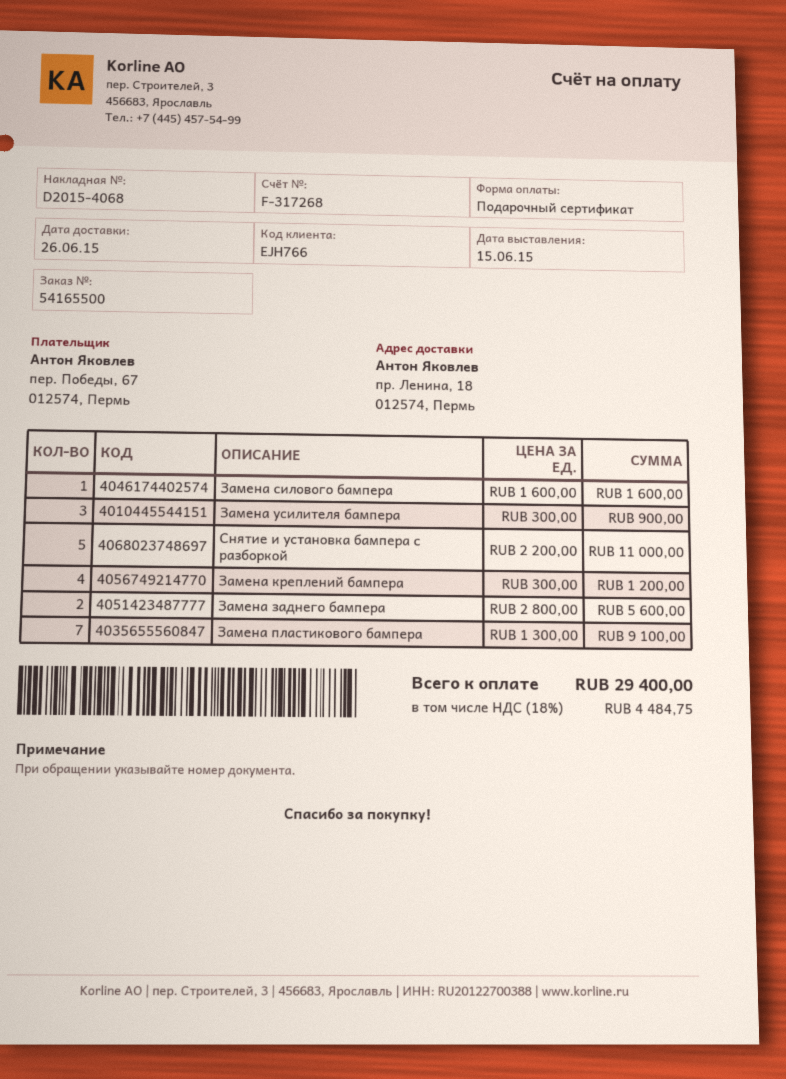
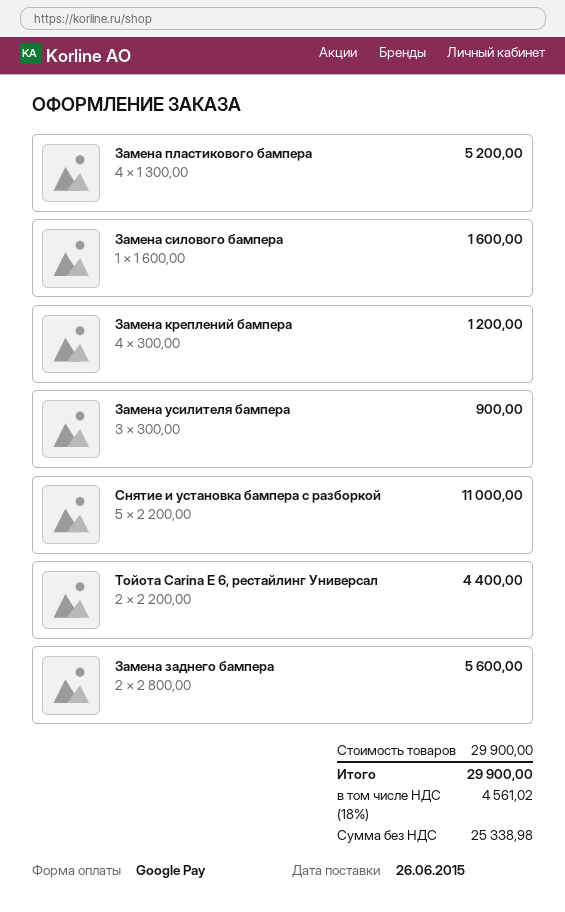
payment method: gift card -> Google Pay
Замена пластикового бампера: 7 x 1300.00 = 9100.00 -> 4 x 1300.00 = 5200.00
Тойота Carina E 6, рестайлинг Универсал: none -> 2 x 2200.00 = 4400.00
tax: 18% = 4484.75 -> 18% = 4561.02
total: 29400.00 -> 29900.00

